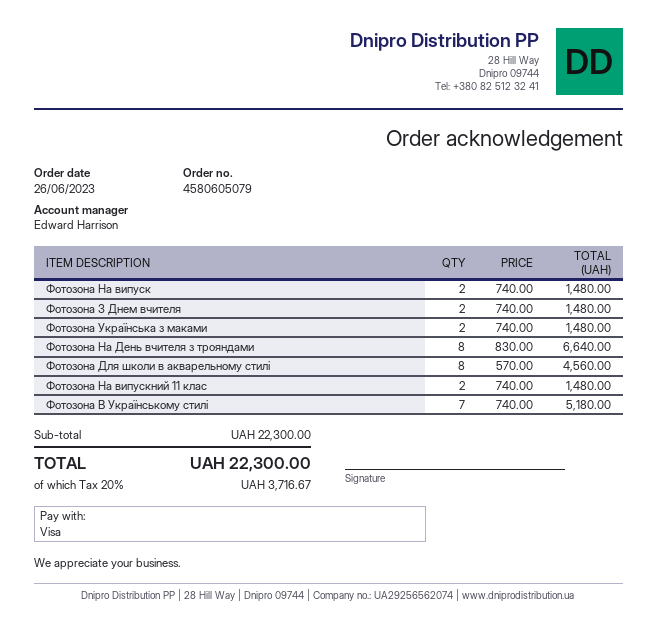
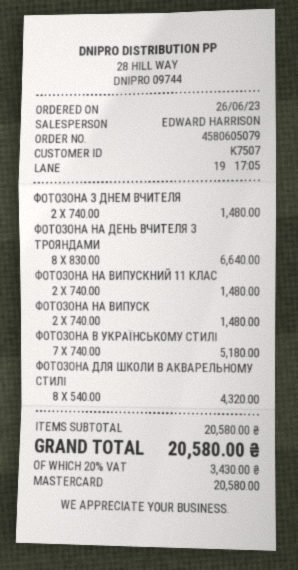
payment method: Visa -> Mastercard
Фотозона Українська з маками: 2 x 740.00 = 1480.00 -> none
Фотозона Для школи в акварельному стилі: 8 x 570.00 = 4560.00 -> 8 x 540.00 = 4320.00
subtotal: 22300.00 -> 20580.00
tax: 20% = 3716.67 -> 20% = 3430.00
total: 22300.00 -> 20580.00

